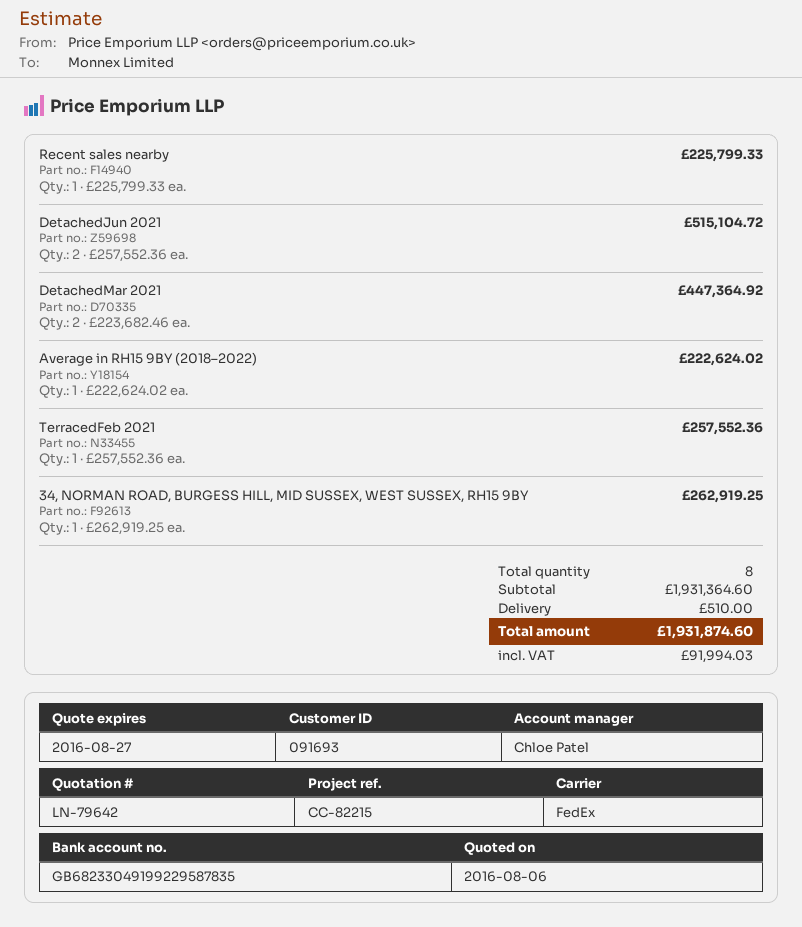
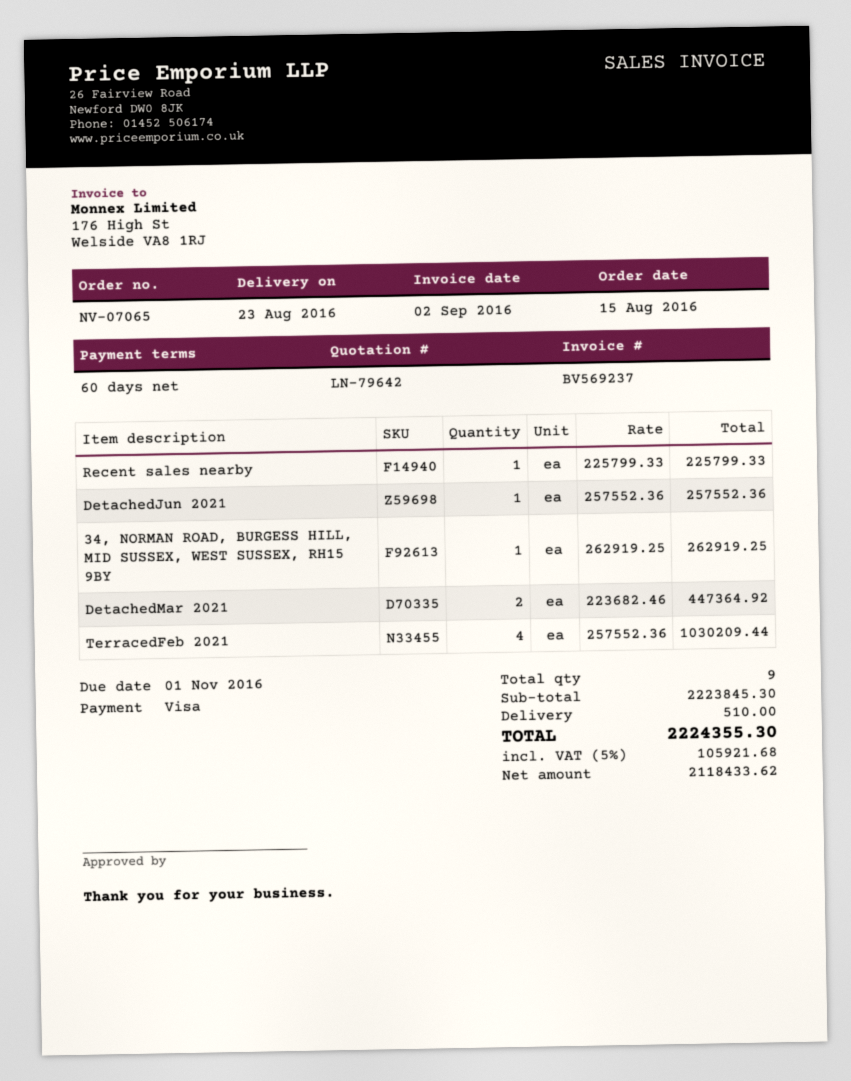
DetachedJun 2021: 2 x 257552.36 = 515104.72 -> 1 x 257552.36 = 257552.36
Average in RH15 9BY (2018–2022): 1 x 222624.02 = 222624.02 -> none
TerracedFeb 2021: 1 x 257552.36 = 257552.36 -> 4 x 257552.36 = 1030209.44
total quantity: 8 -> 9
subtotal: 1931364.60 -> 2223845.30
tax: 91994.03 -> 105921.68
total: 1931874.60 -> 2224355.30

